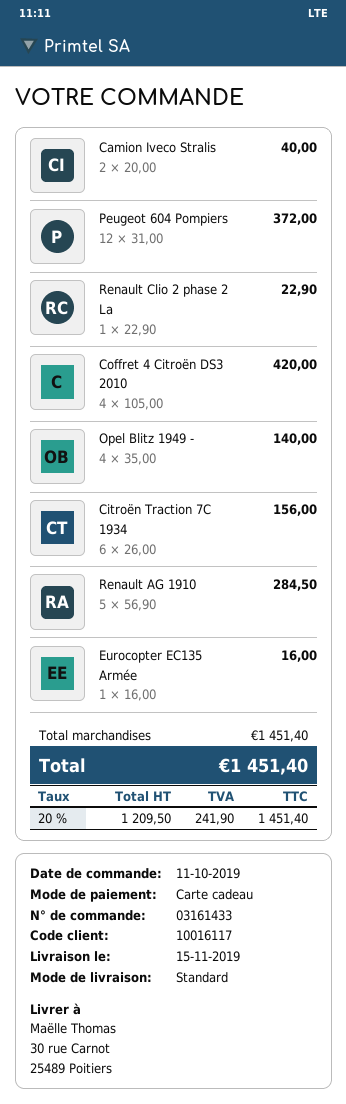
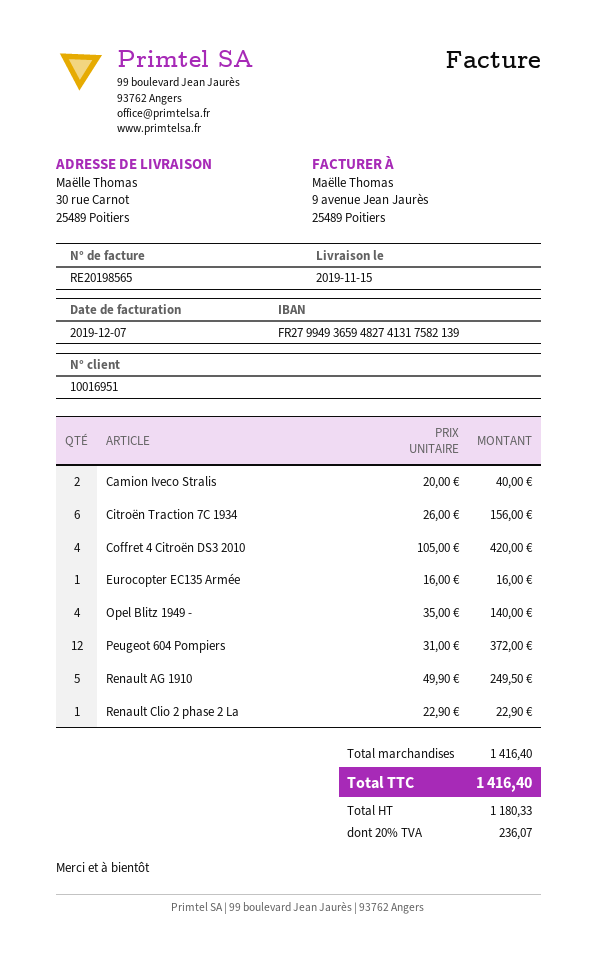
customer number: 10016117 -> 10016951
Renault AG 1910: 5 x 56.90 = 284.50 -> 5 x 49.90 = 249.50
subtotal: 1451.40 -> 1416.40
net: 1209.50 -> 1180.33
tax: 20% = 241.90 -> 20% = 236.07
total: 1451.40 -> 1416.40

